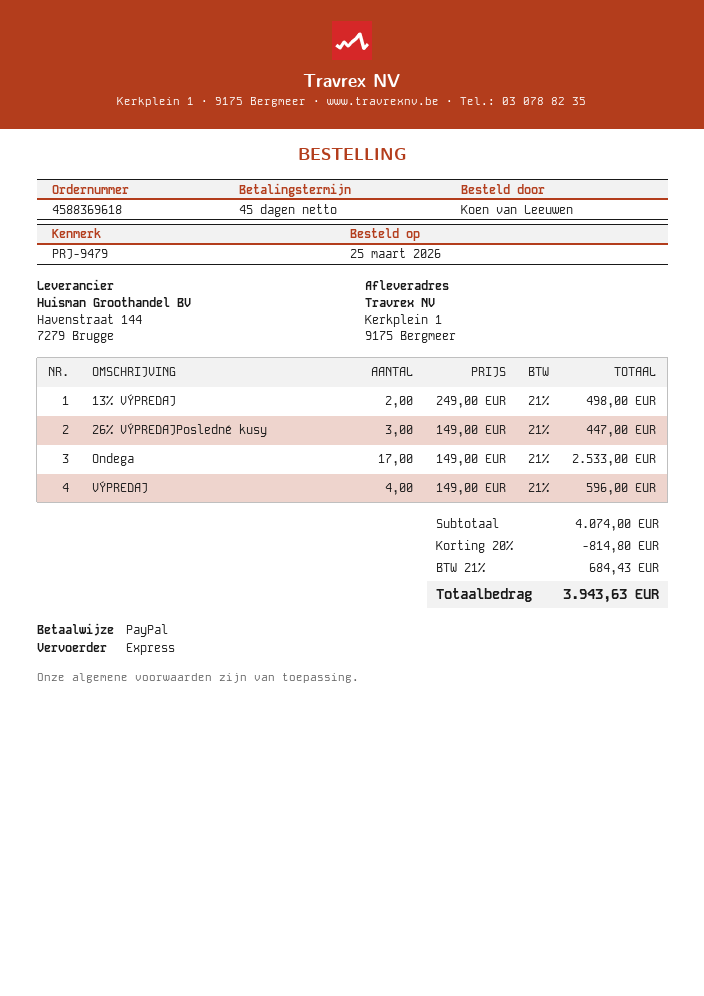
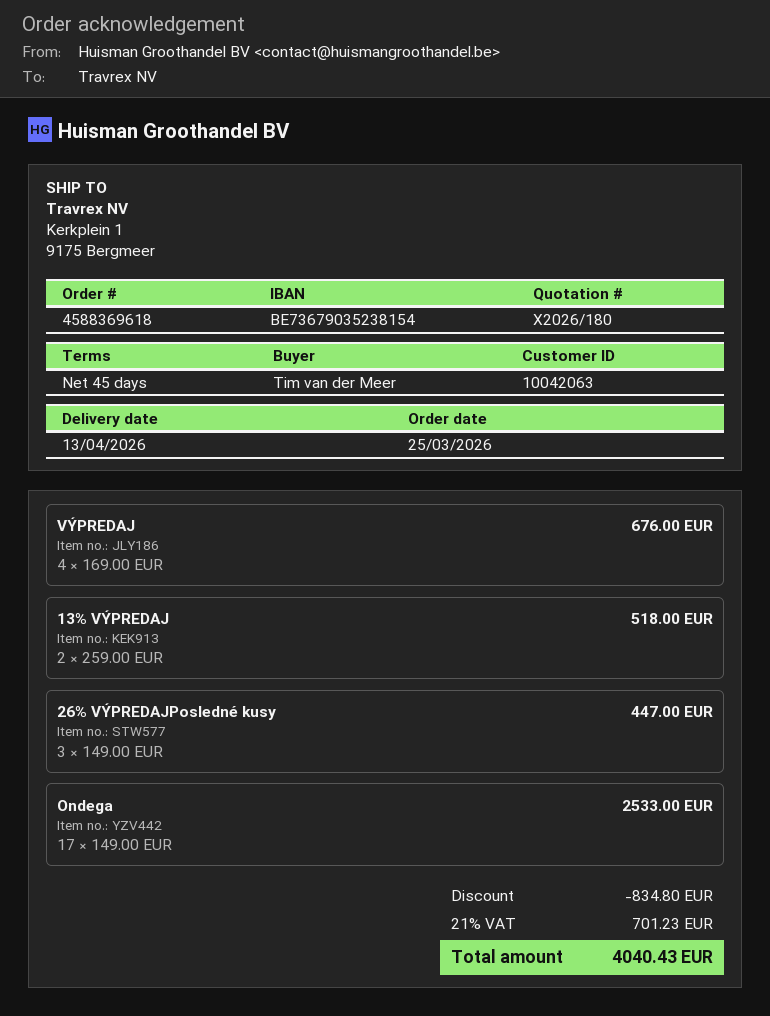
ordered by: Koen van Leeuwen -> Tim van der Meer
13% VÝPREDAJ: 2 x 249.00 = 498.00 -> 2 x 259.00 = 518.00
VÝPREDAJ: 4 x 149.00 = 596.00 -> 4 x 169.00 = 676.00
discount: 814.80 -> 834.80
tax: 21% = 684.43 -> 21% = 701.23
total: 3943.63 -> 4040.43

